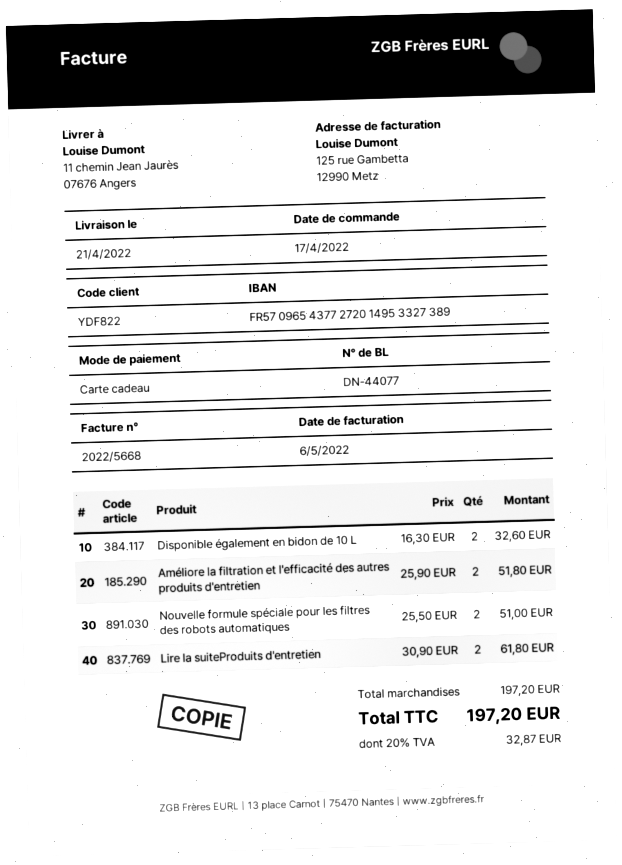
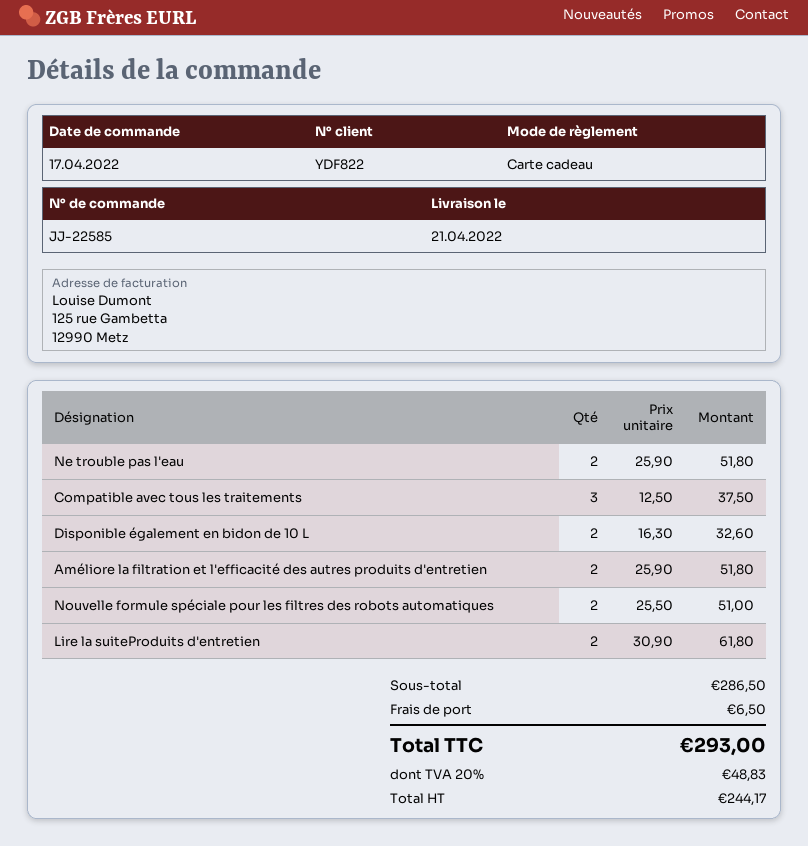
Ne trouble pas l'eau: none -> 2 x 25.90 = 51.80
Compatible avec tous les traitements: none -> 3 x 12.50 = 37.50
subtotal: 197.20 -> 286.50
shipping: none -> 6.50
tax: 20% = 32.87 -> 20% = 48.83
total: 197.20 -> 293.00

